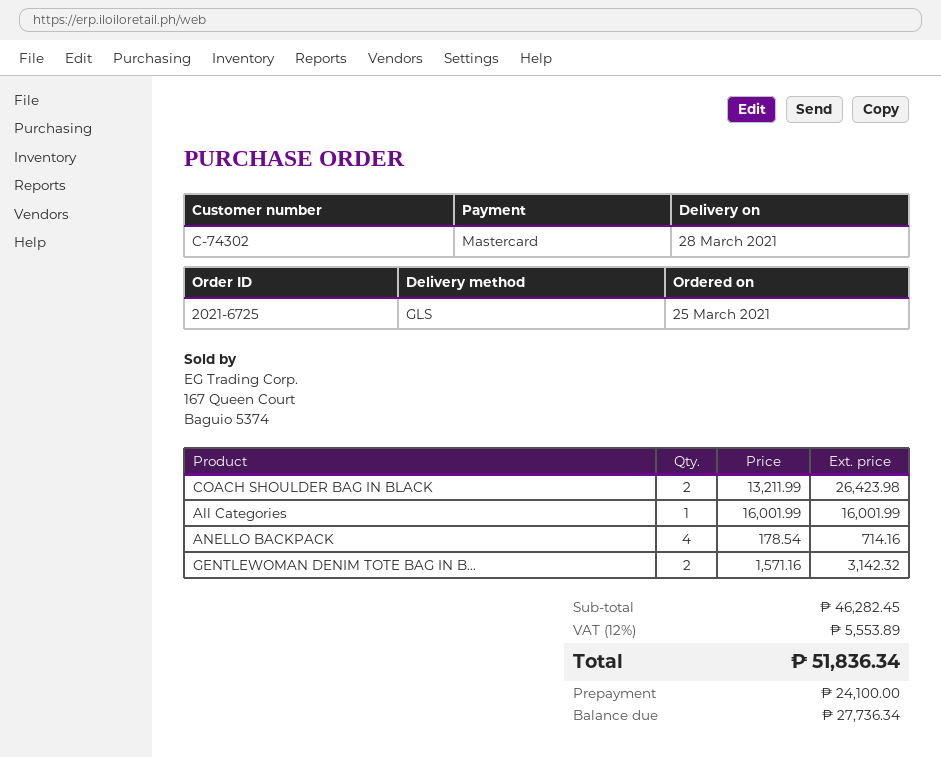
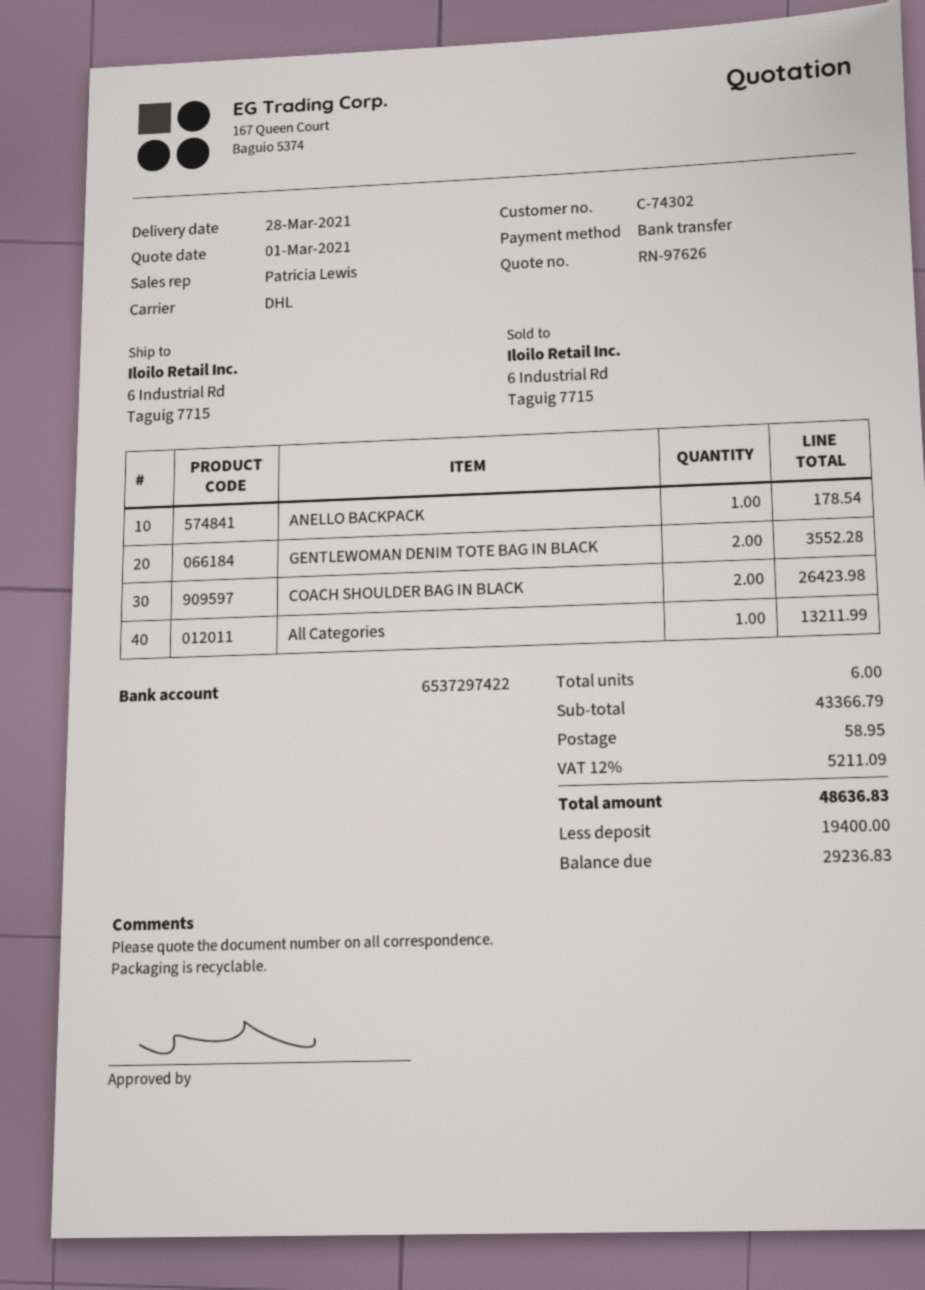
payment method: Mastercard -> bank transfer
shipping method: GLS -> DHL
All Categories: 1 for 16001.99 -> 1 for 13211.99
ANELLO BACKPACK: 4 for 714.16 -> 1 for 178.54
GENTLEWOMAN DENIM TOTE BAG IN B...: 2 for 3142.32 -> 2 for 3552.28
subtotal: 46282.45 -> 43366.79
shipping: none -> 58.95
tax: 12% = 5553.89 -> 12% = 5211.09
total: 51836.34 -> 48636.83
deposit: 24100.00 -> 19400.00
balance: 27736.34 -> 29236.83

